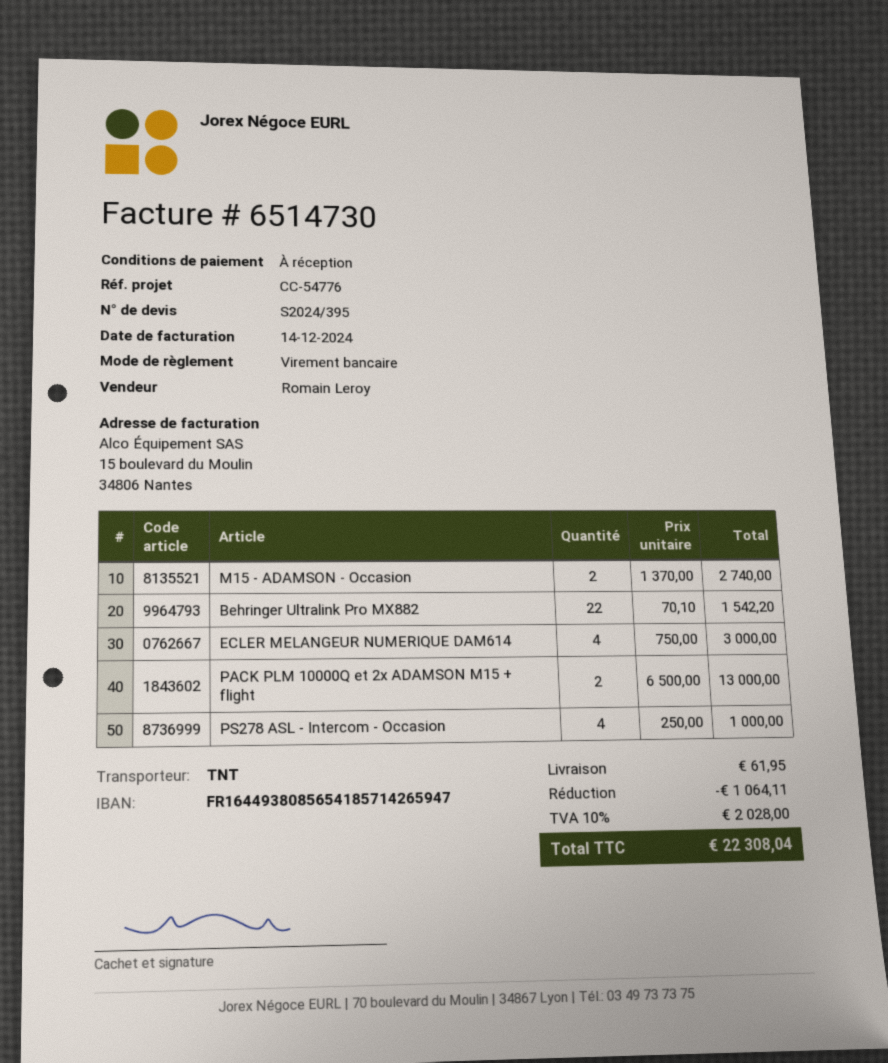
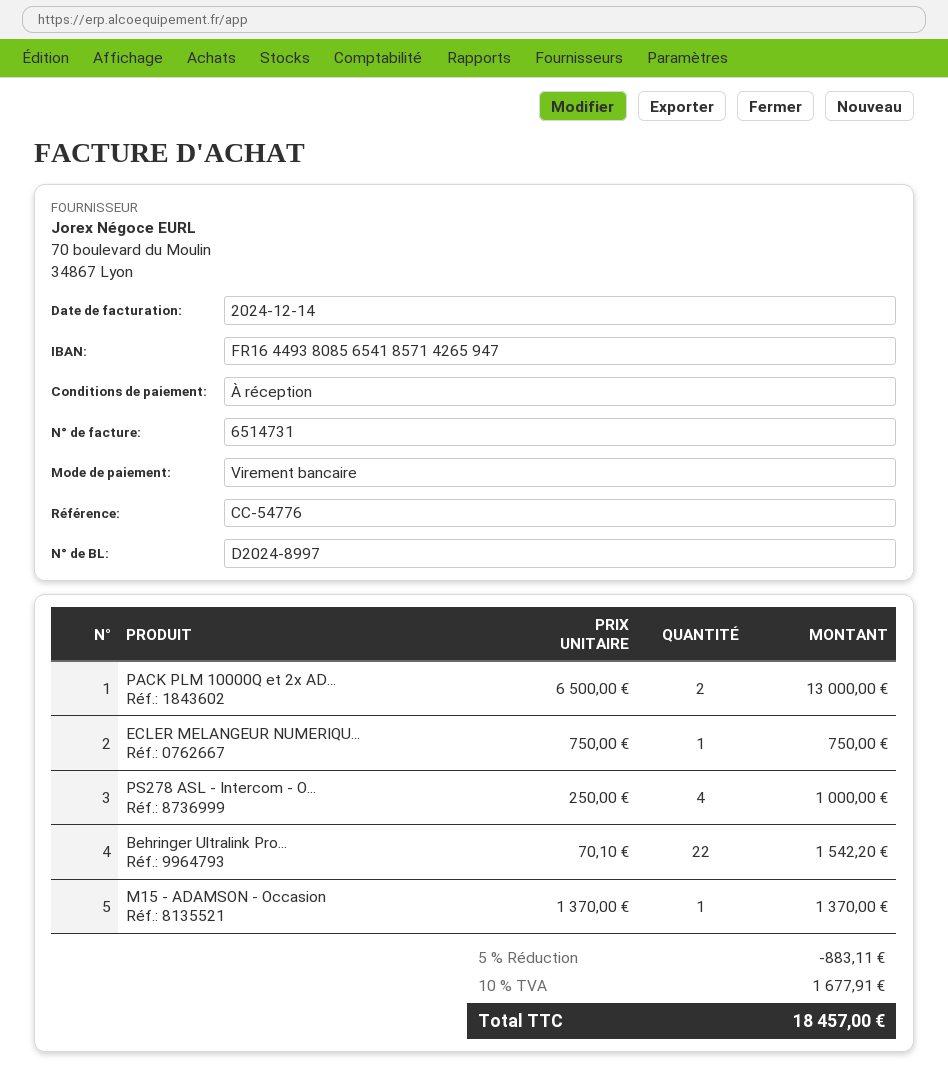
invoice number: 6514730 -> 6514731
M15 - ADAMSON - Occasion: 2 x 1370.00 = 2740.00 -> 1 x 1370.00 = 1370.00
ECLER MELANGEUR NUMERIQUE DAM614: 4 x 750.00 = 3000.00 -> 1 x 750.00 = 750.00
discount: 1064.11 -> 883.11
shipping: 61.95 -> none
tax: 10% = 2028.00 -> 10% = 1677.91
total: 22308.04 -> 18457.00

